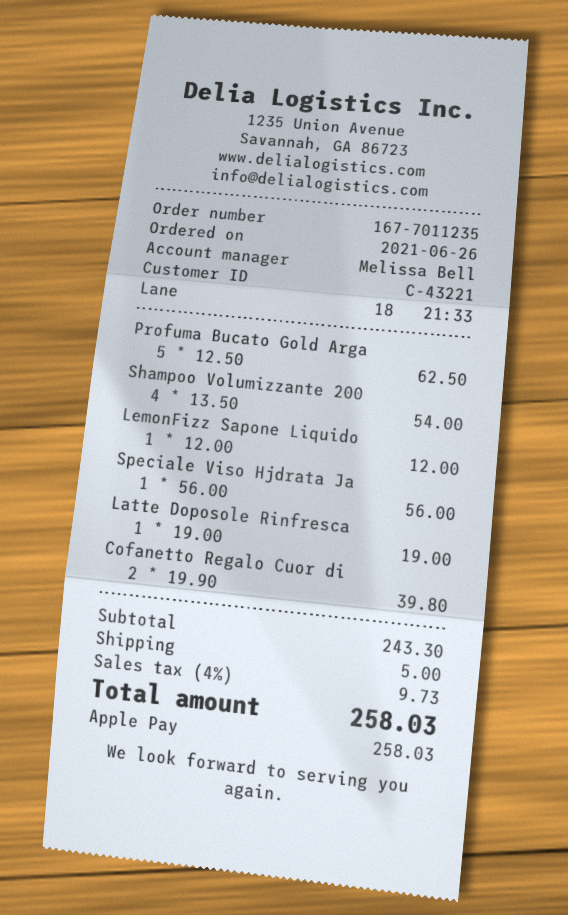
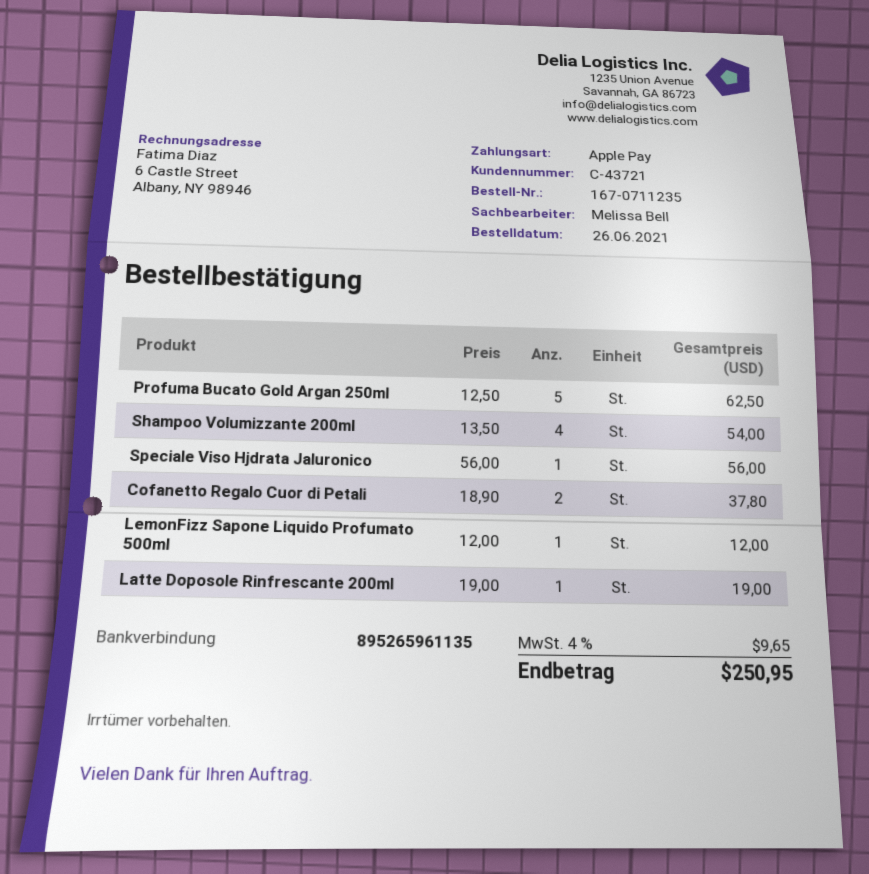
order number: 167-7011235 -> 167-0711235
customer number: C-43221 -> C-43721
Cofanetto Regalo Cuor di: 2 x 19.90 = 39.80 -> 2 x 18.90 = 37.80
shipping: 5.00 -> none
tax: 4% = 9.73 -> 4% = 9.65
total: 258.03 -> 250.95

